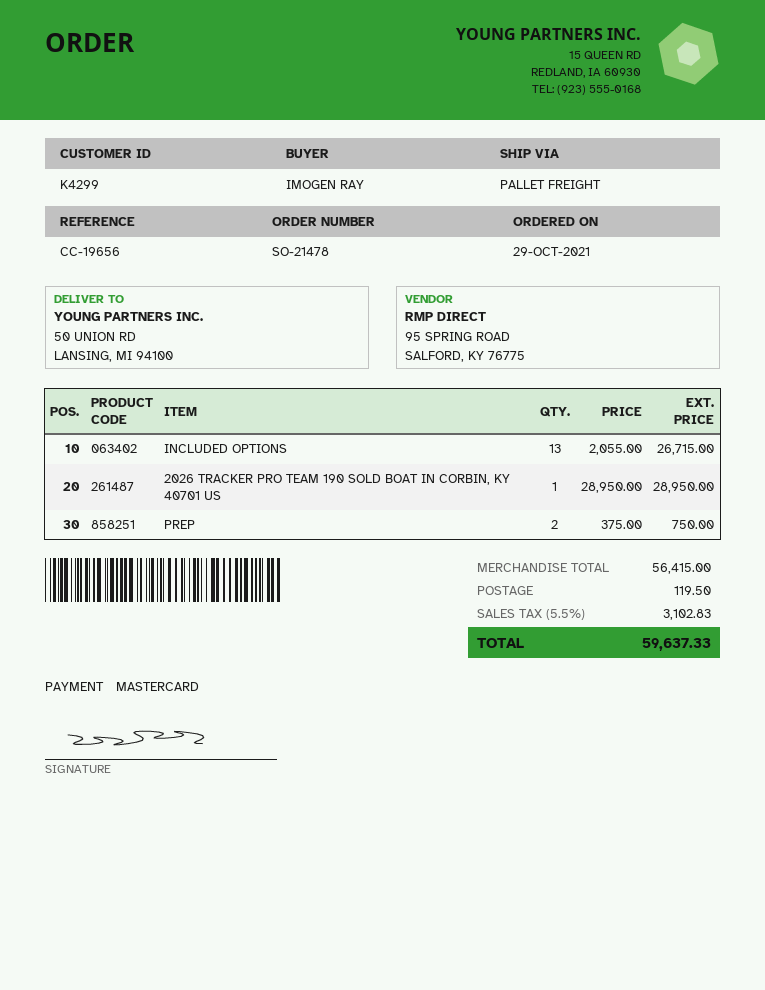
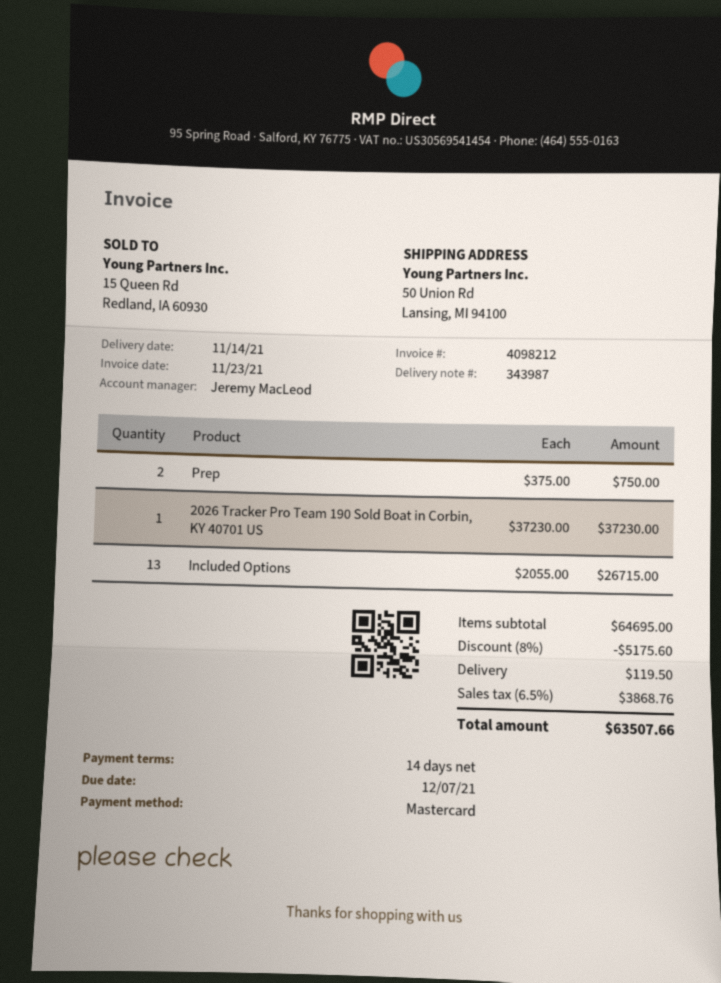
2026 TRACKER PRO TEAM 190 SOLD BOAT IN CORBIN, KY 40701 US: 1 x 28950.00 = 28950.00 -> 1 x 37230.00 = 37230.00
subtotal: 56415.00 -> 64695.00
discount: none -> 8% = 5175.60
tax: 5.5% = 3102.83 -> 6.5% = 3868.76
total: 59637.33 -> 63507.66

